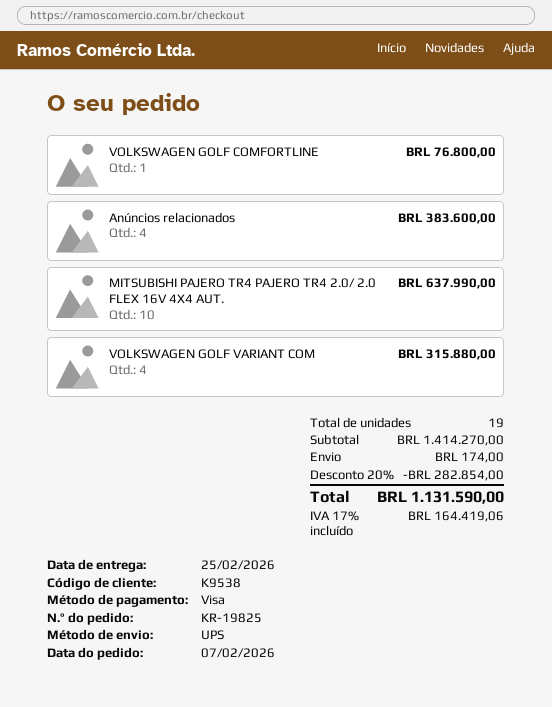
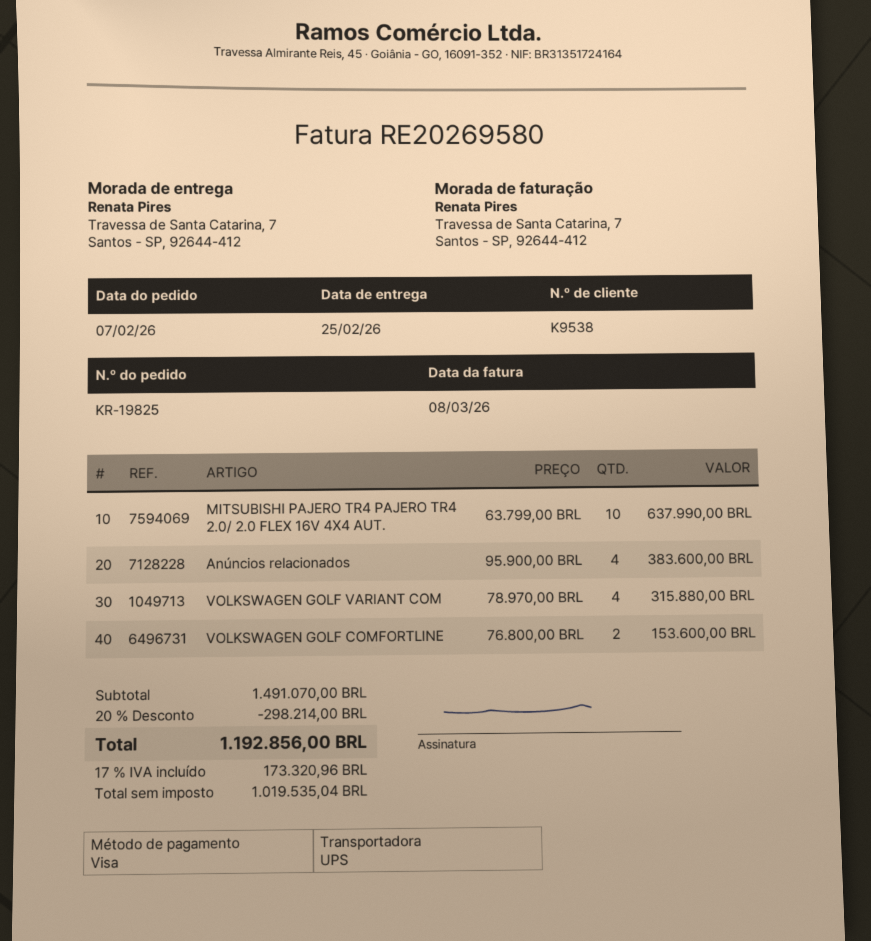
VOLKSWAGEN GOLF COMFORTLINE: 1 for 76800.00 -> 2 for 153600.00
subtotal: 1414270.00 -> 1491070.00
discount: 20% = 282854.00 -> 20% = 298214.00
shipping: 174.00 -> none
tax: 17% = 164419.06 -> 17% = 173320.96
total: 1131590.00 -> 1192856.00

